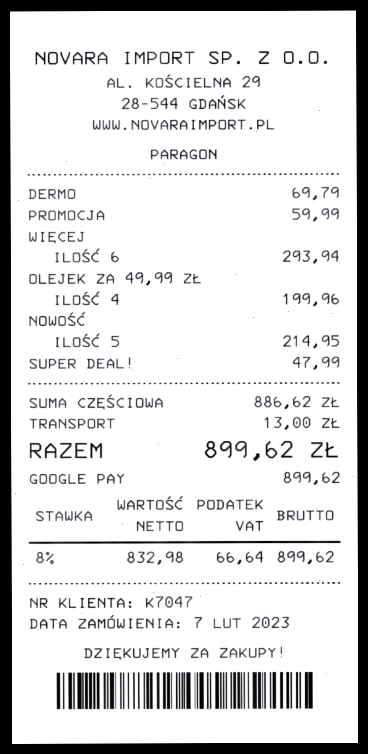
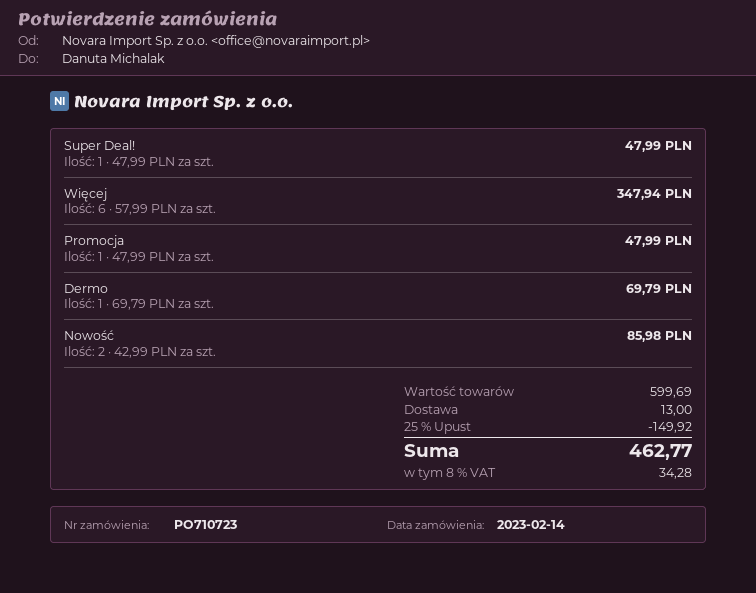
order date: 2023-02-07 -> 2023-02-14
PROMOCJA: 1 for 59.99 -> 1 for 47.99
WIĘCEJ: 6 for 293.94 -> 6 for 347.94
OLEJEK ZA 49,99 ZŁ: 4 for 199.96 -> none
NOWOŚĆ: 5 for 214.95 -> 2 for 85.98
subtotal: 886.62 -> 599.69
discount: none -> 25% = 149.92
tax: 8% = 66.64 -> 8% = 34.28
total: 899.62 -> 462.77

